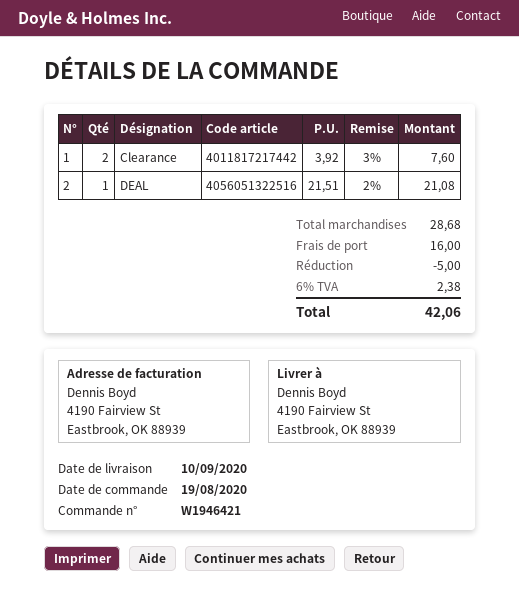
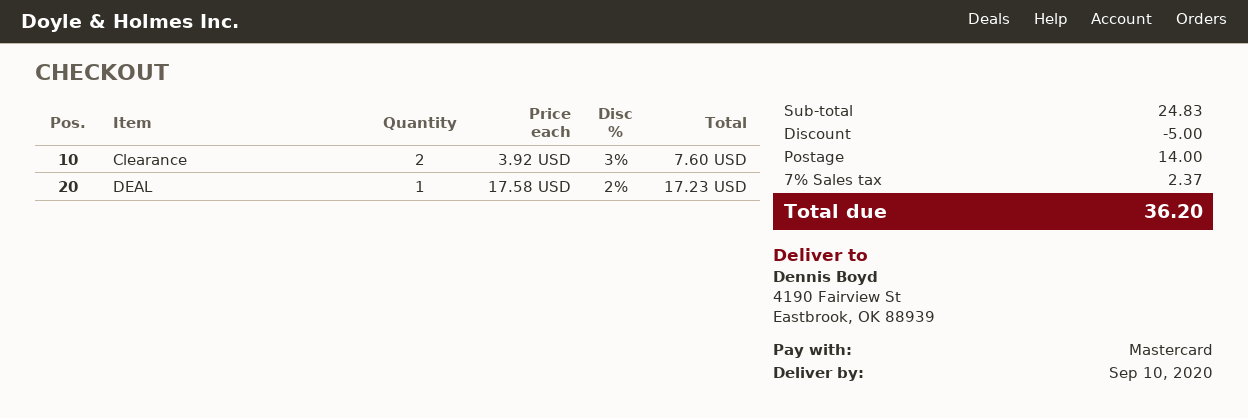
DEAL: 1 x 21.51 - 2% = 21.08 -> 1 x 17.58 - 2% = 17.23
subtotal: 28.68 -> 24.83
shipping: 16.00 -> 14.00
tax: 6% = 2.38 -> 7% = 2.37
total: 42.06 -> 36.20

